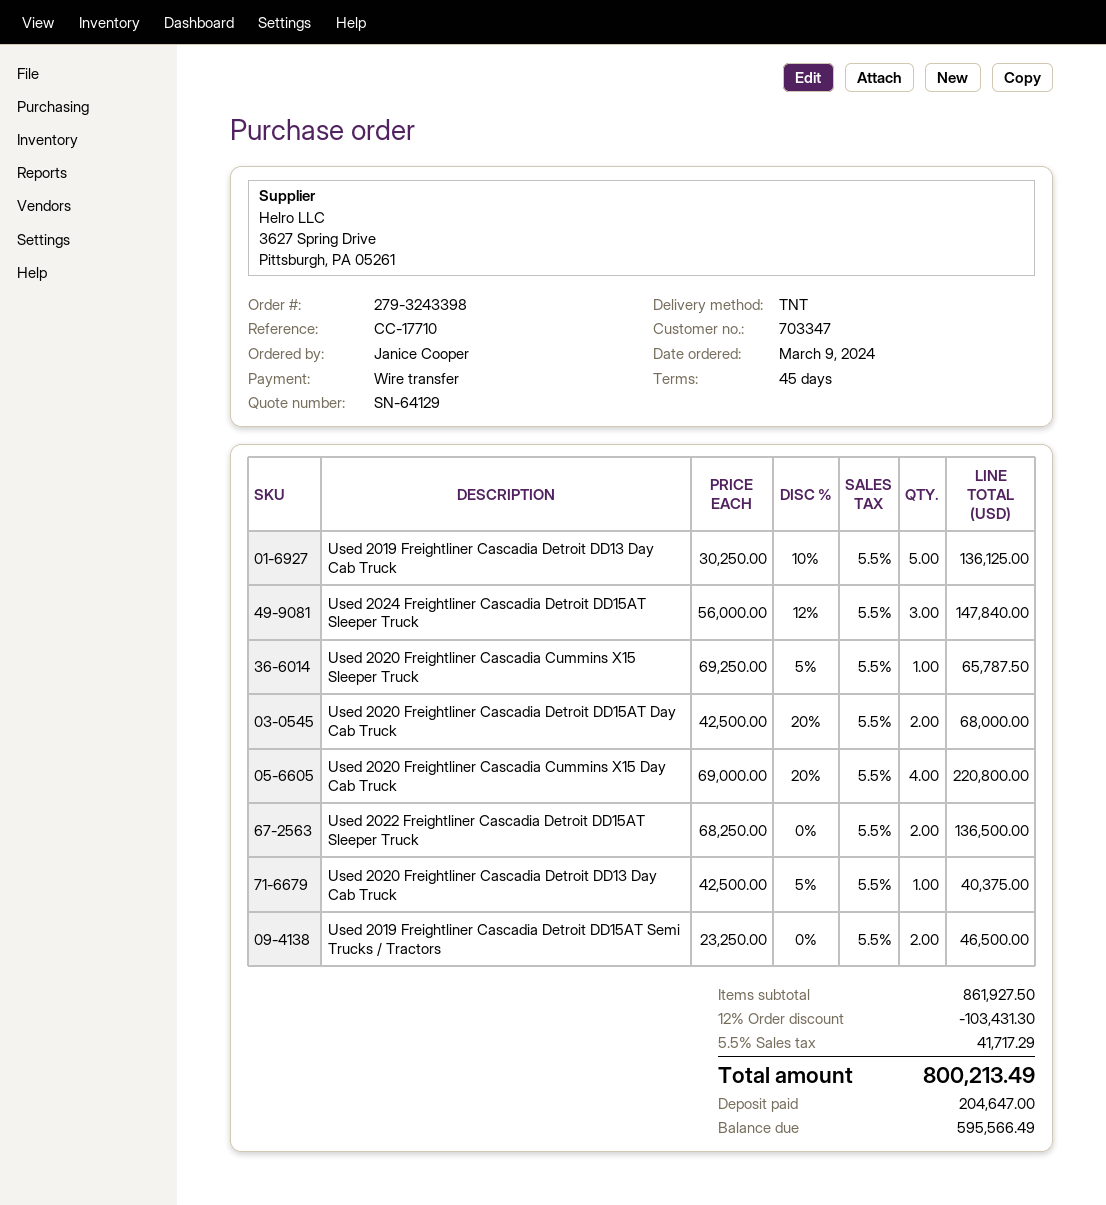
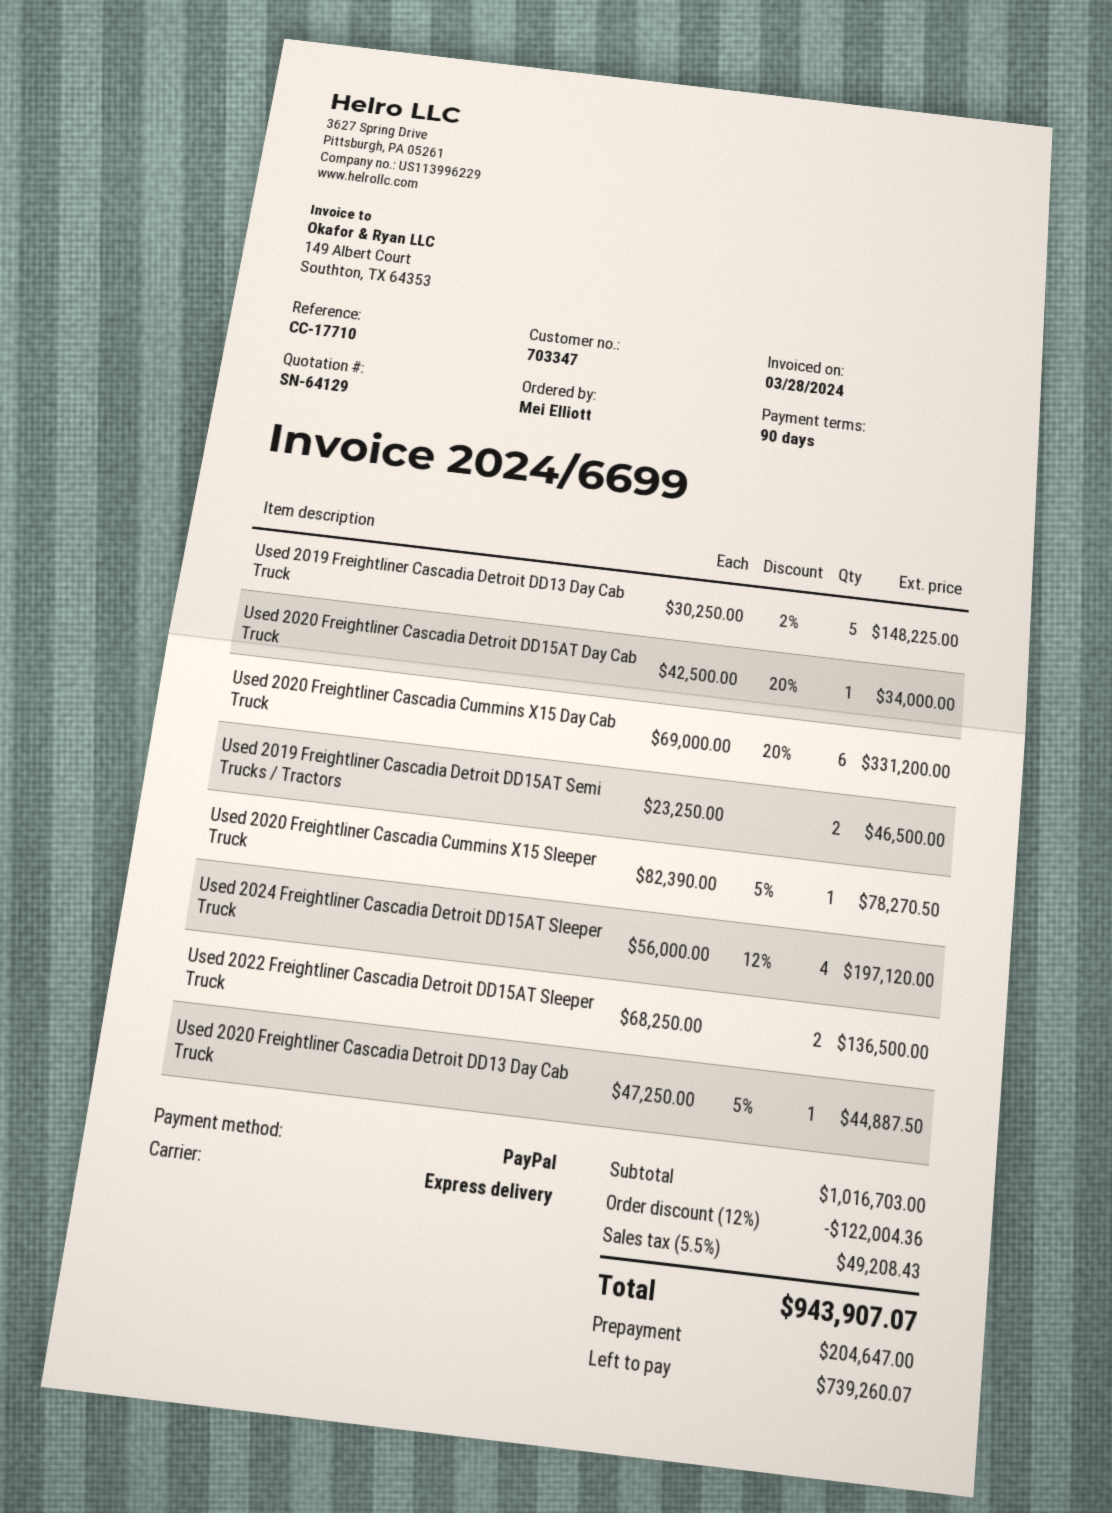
payment terms: 45 days -> 90 days
ordered by: Janice Cooper -> Mei Elliott
payment method: bank transfer -> PayPal
shipping method: TNT -> express
Used 2019 Freightliner Cascadia Detroit DD13 Day Cab Truck: 5 x 30250.00 - 10% = 136125.00 -> 5 x 30250.00 - 2% = 148225.00
Used 2024 Freightliner Cascadia Detroit DD15AT Sleeper Truck: 3 x 56000.00 - 12% = 147840.00 -> 4 x 56000.00 - 12% = 197120.00
Used 2020 Freightliner Cascadia Cummins X15 Sleeper Truck: 1 x 69250.00 - 5% = 65787.50 -> 1 x 82390.00 - 5% = 78270.50
Used 2020 Freightliner Cascadia Detroit DD15AT Day Cab Truck: 2 x 42500.00 - 20% = 68000.00 -> 1 x 42500.00 - 20% = 34000.00
Used 2020 Freightliner Cascadia Cummins X15 Day Cab Truck: 4 x 69000.00 - 20% = 220800.00 -> 6 x 69000.00 - 20% = 331200.00
Used 2020 Freightliner Cascadia Detroit DD13 Day Cab Truck: 1 x 42500.00 - 5% = 40375.00 -> 1 x 47250.00 - 5% = 44887.50
subtotal: 861927.50 -> 1016703.00
discount: 12% = 103431.30 -> 12% = 122004.36
tax: 5.5% = 41717.29 -> 5.5% = 49208.43
total: 800213.49 -> 943907.07
balance: 595566.49 -> 739260.07

